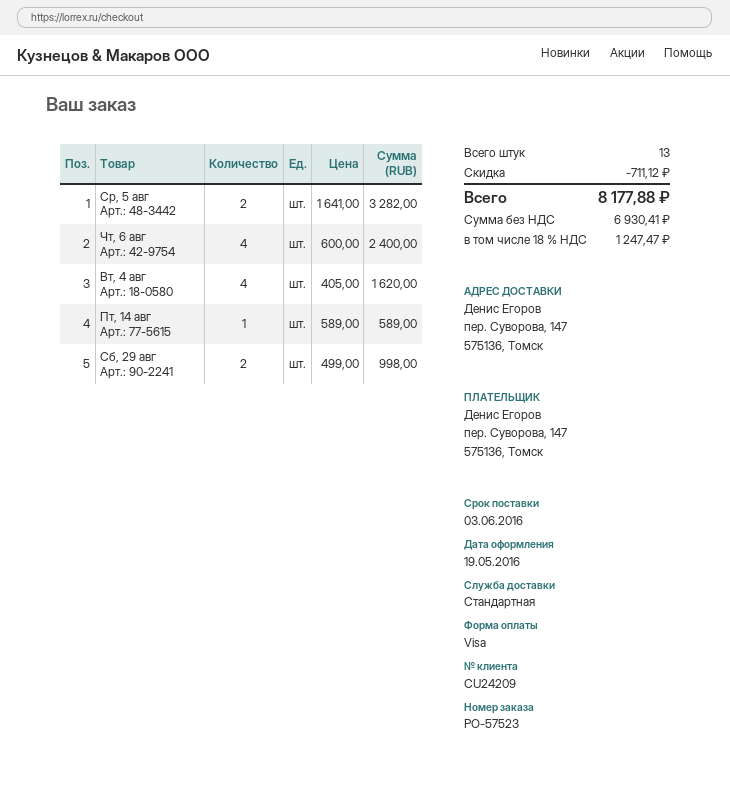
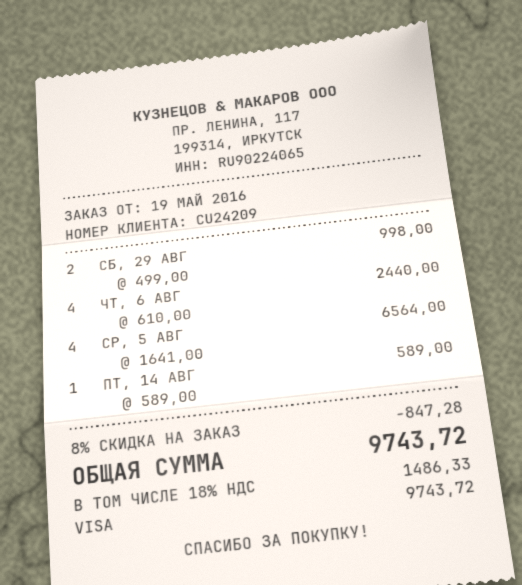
Ср, 5 авг: 2 x 1641.00 = 3282.00 -> 4 x 1641.00 = 6564.00
Чт, 6 авг: 4 x 600.00 = 2400.00 -> 4 x 610.00 = 2440.00
Вт, 4 авг: 4 x 405.00 = 1620.00 -> none
discount: 711.12 -> 847.28
tax: 18% = 1247.47 -> 18% = 1486.33
total: 8177.88 -> 9743.72

